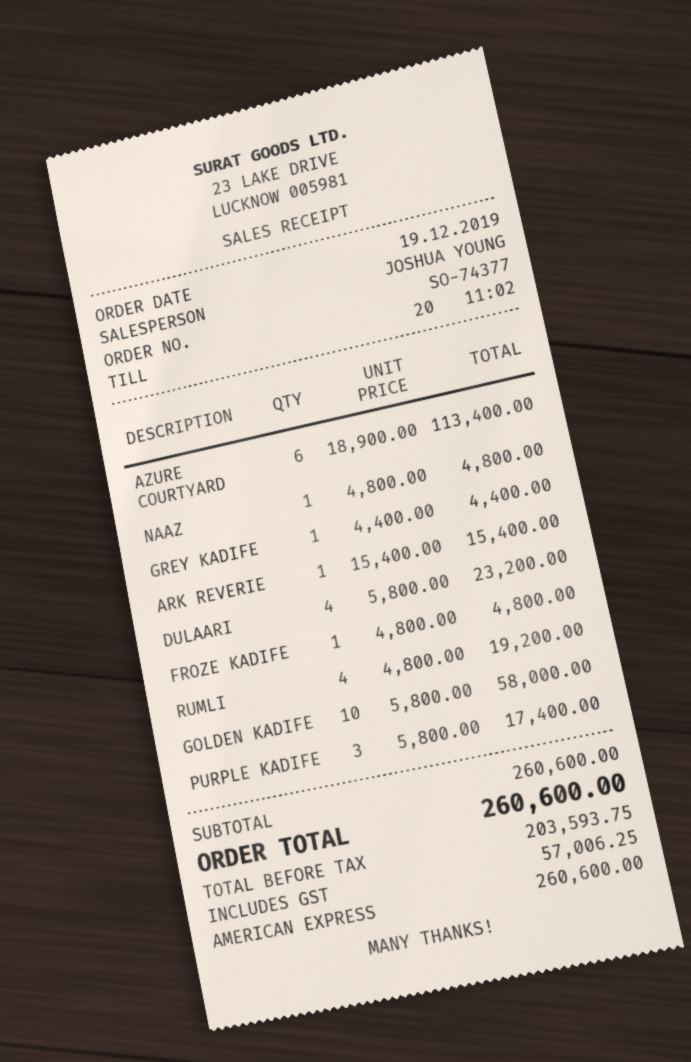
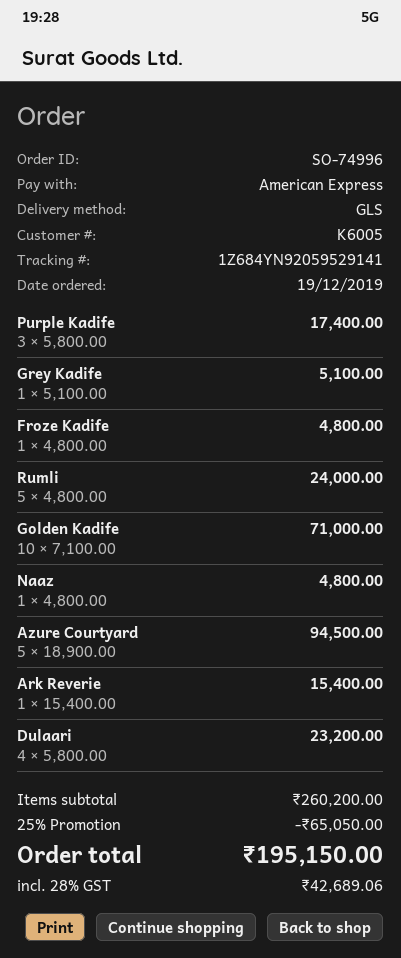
order number: SO-74377 -> SO-74996
AZURE COURTYARD: 6 x 18900.00 = 113400.00 -> 5 x 18900.00 = 94500.00
GREY KADIFE: 1 x 4400.00 = 4400.00 -> 1 x 5100.00 = 5100.00
RUMLI: 4 x 4800.00 = 19200.00 -> 5 x 4800.00 = 24000.00
GOLDEN KADIFE: 10 x 5800.00 = 58000.00 -> 10 x 7100.00 = 71000.00
subtotal: 260600.00 -> 260200.00
discount: none -> 25% = 65050.00
tax: 57006.25 -> 42689.06
total: 260600.00 -> 195150.00

